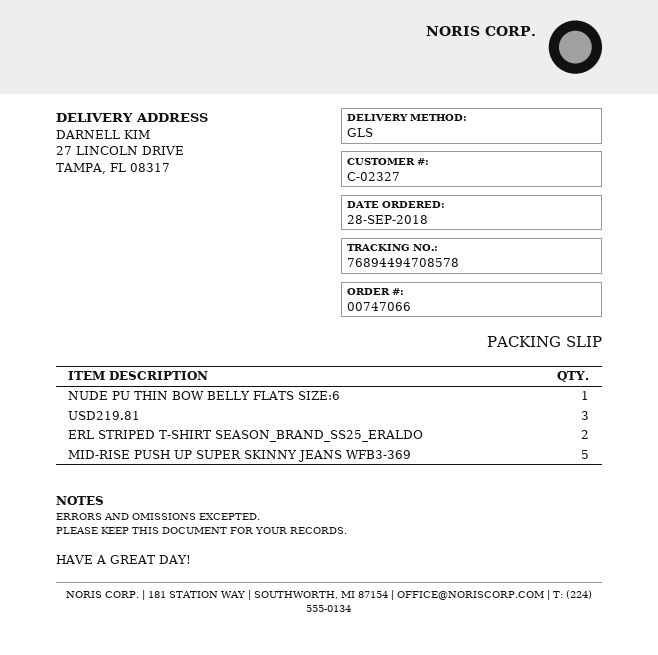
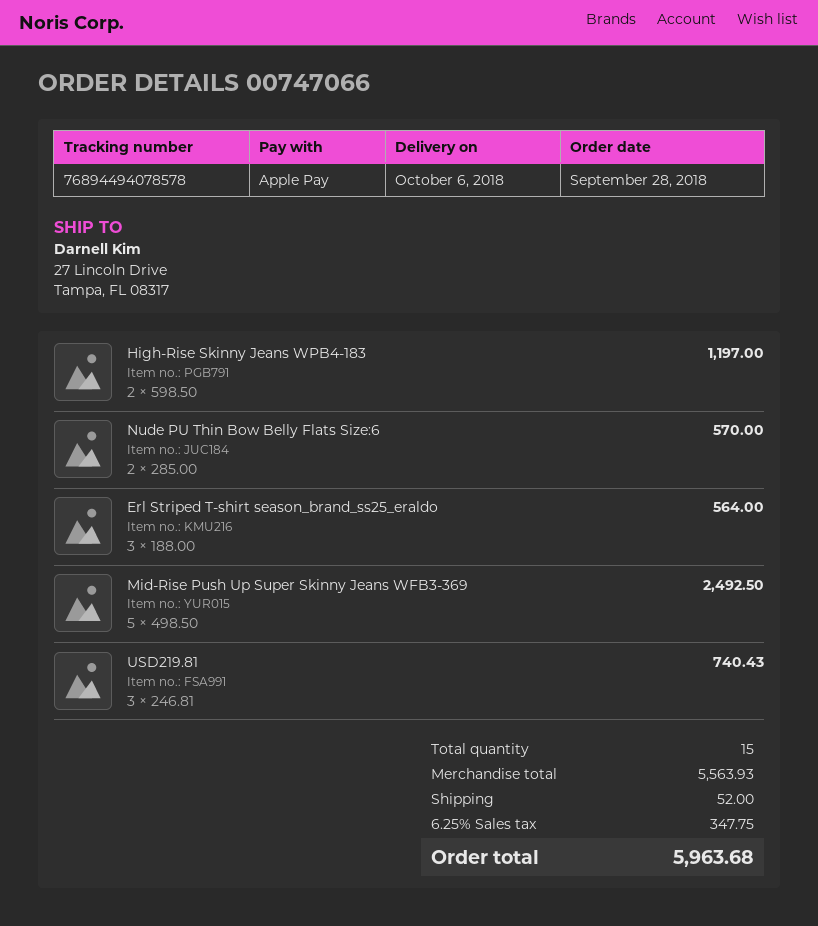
tracking number: 76894494708578 -> 76894494078578
NUDE PU THIN BOW BELLY FLATS SIZE:6: 1 -> 2
ERL STRIPED T-SHIRT SEASON_BRAND_SS25_ERALDO: 2 -> 3
High-Rise Skinny Jeans WPB4-183: none -> 2

